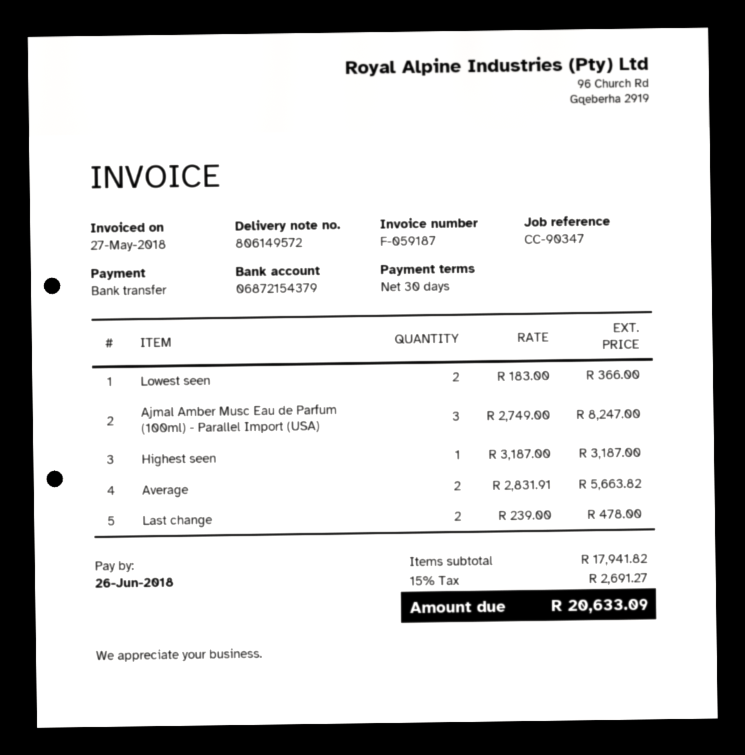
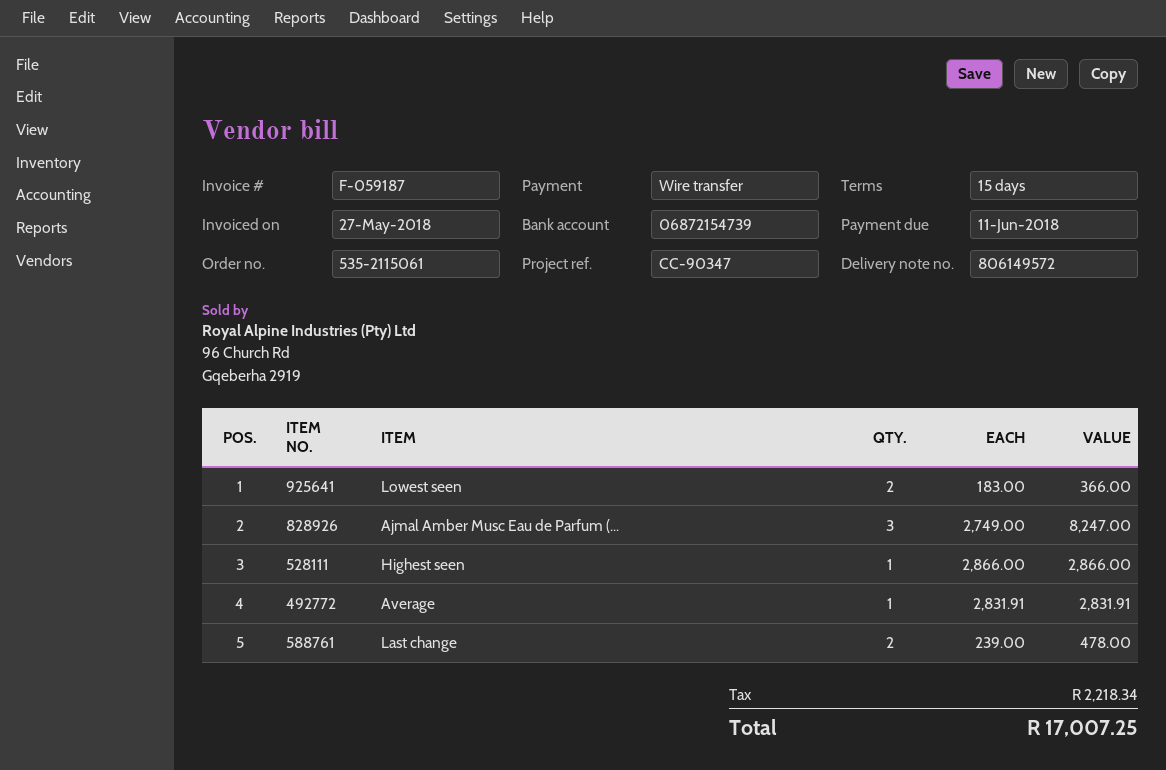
payment terms: 30 days -> 15 days
due date: 2018-06-26 -> 2018-06-11
bank account: 06872154379 -> 06872154739
Highest seen: 1 x 3187.00 = 3187.00 -> 1 x 2866.00 = 2866.00
Average: 2 x 2831.91 = 5663.82 -> 1 x 2831.91 = 2831.91
tax: 2691.27 -> 2218.34
total: 20633.09 -> 17007.25

